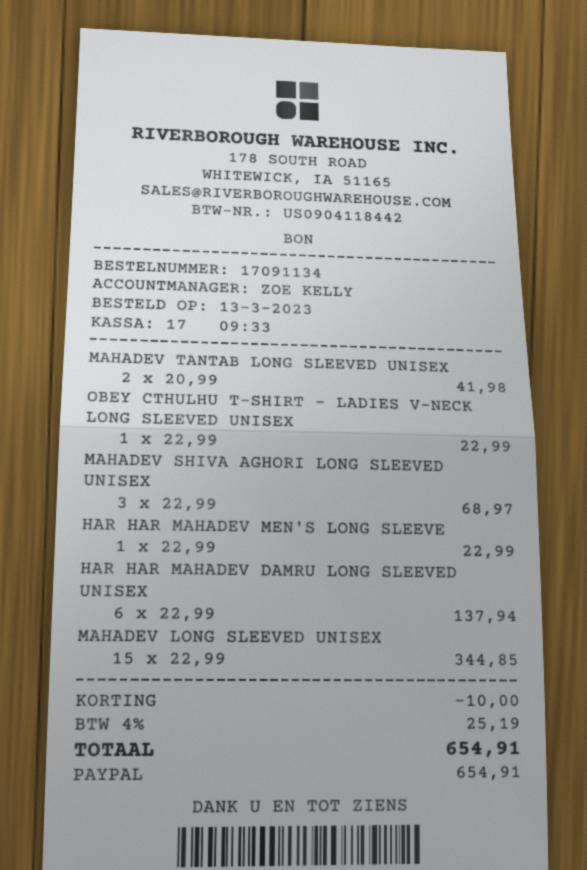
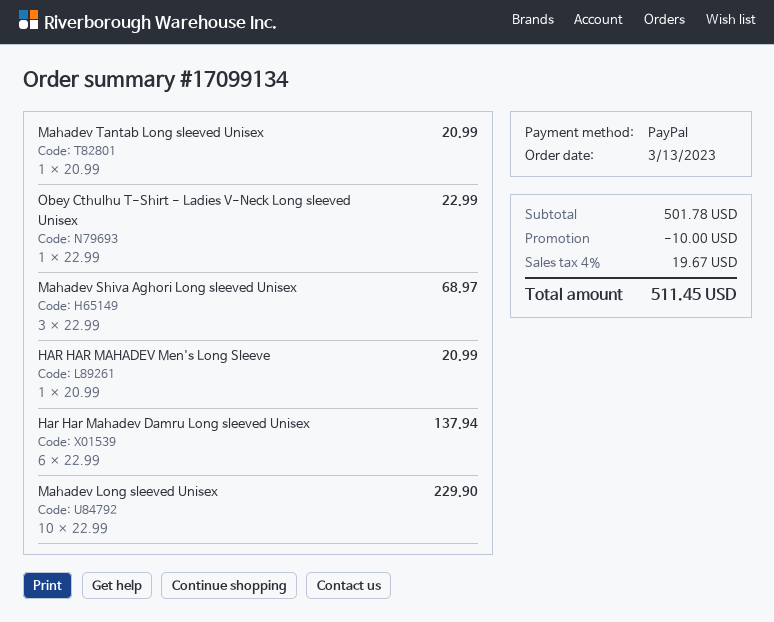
order number: 17091134 -> 17099134
MAHADEV TANTAB LONG SLEEVED UNISEX: 2 x 20.99 = 41.98 -> 1 x 20.99 = 20.99
HAR HAR MAHADEV MEN'S LONG SLEEVE: 1 x 22.99 = 22.99 -> 1 x 20.99 = 20.99
MAHADEV LONG SLEEVED UNISEX: 15 x 22.99 = 344.85 -> 10 x 22.99 = 229.90
tax: 4% = 25.19 -> 4% = 19.67
total: 654.91 -> 511.45

